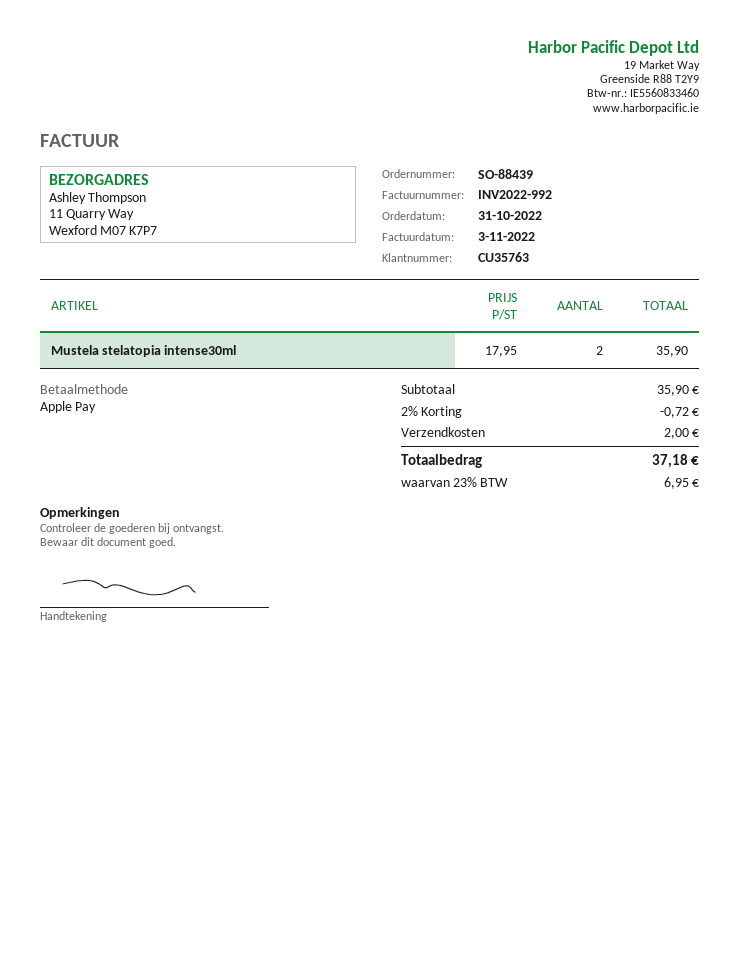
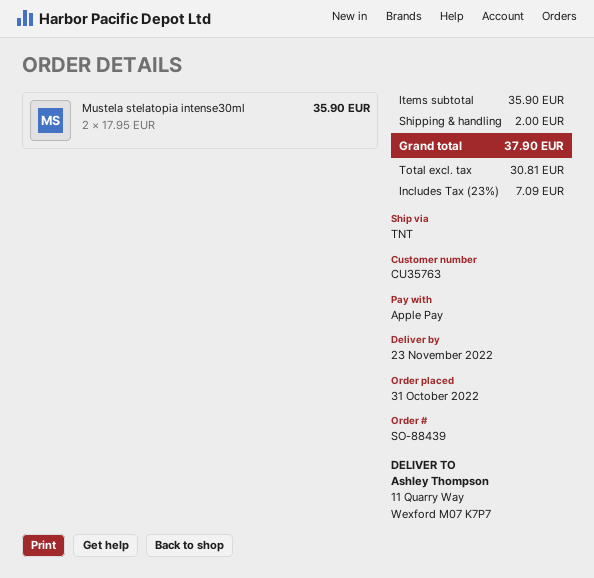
discount: 2% = 0.72 -> none
tax: 23% = 6.95 -> 23% = 7.09
total: 37.18 -> 37.90

